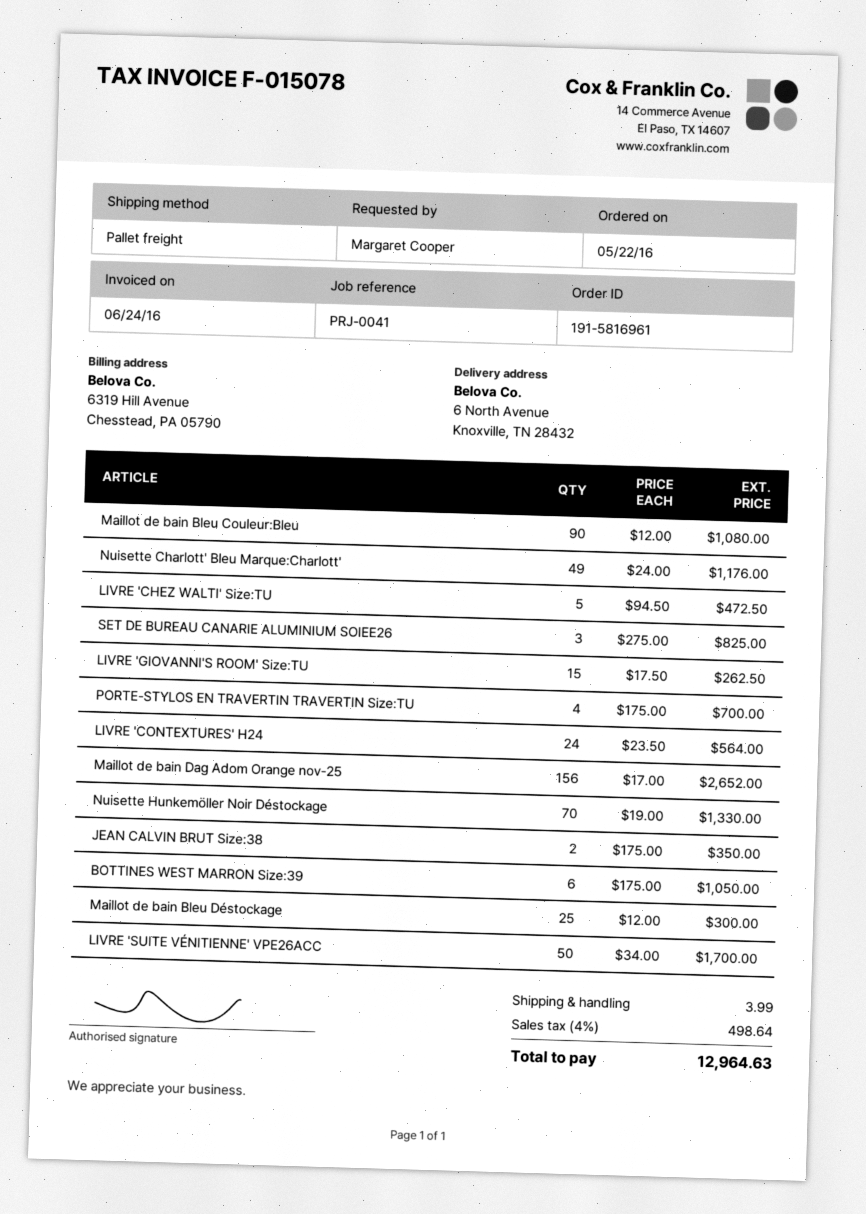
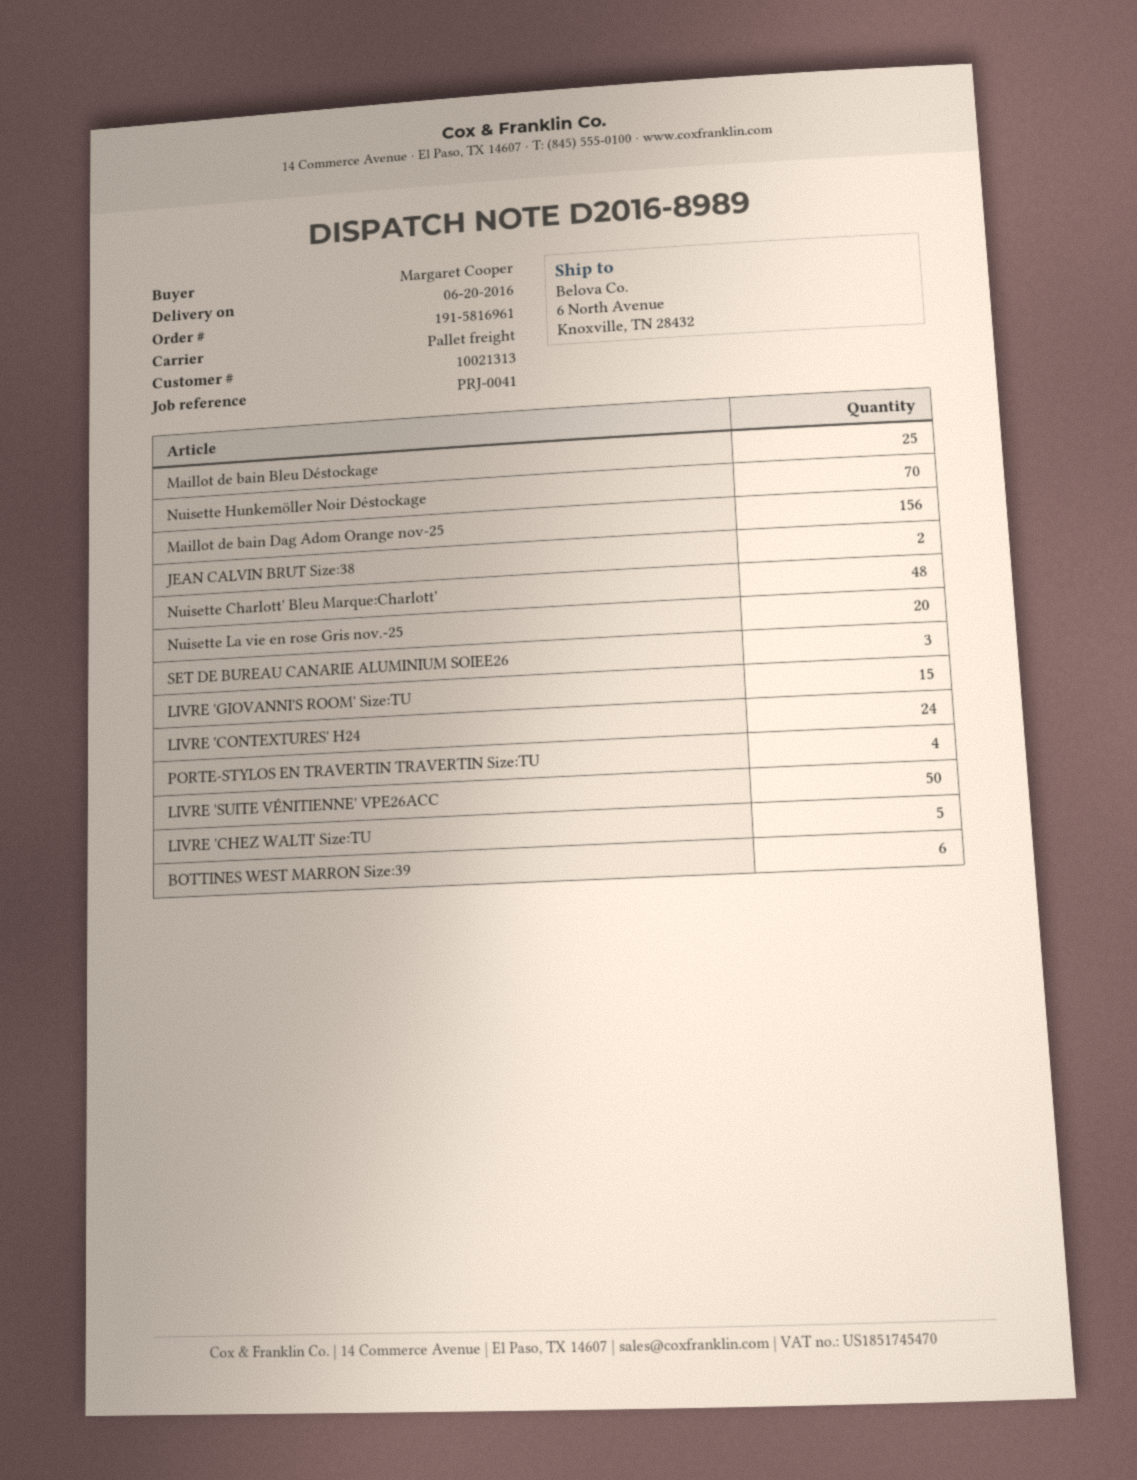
Maillot de bain Bleu Couleur:Bleu: 90 -> none
Nuisette Charlott' Bleu Marque:Charlott': 49 -> 48
Nuisette La vie en rose Gris nov.-25: none -> 20

